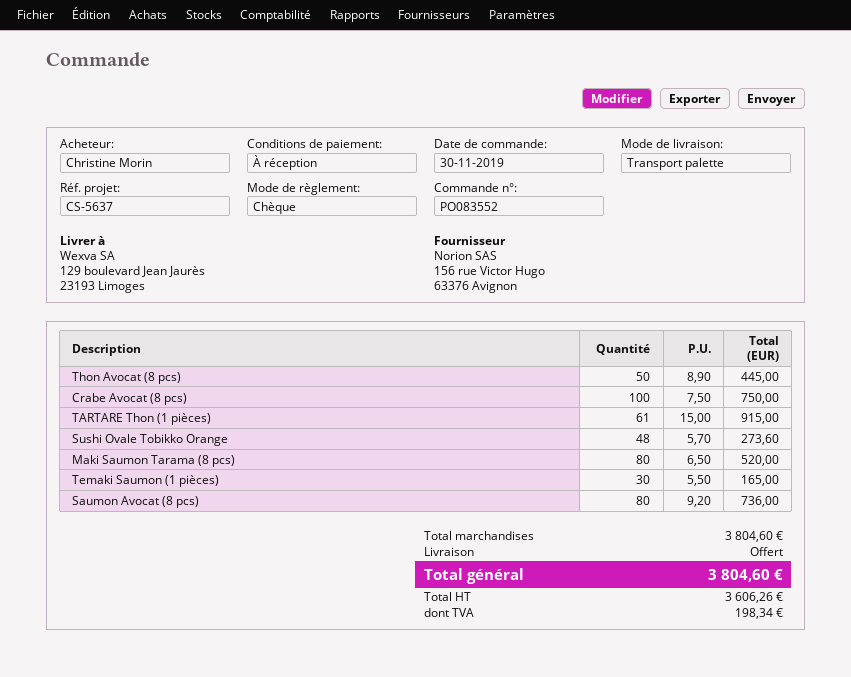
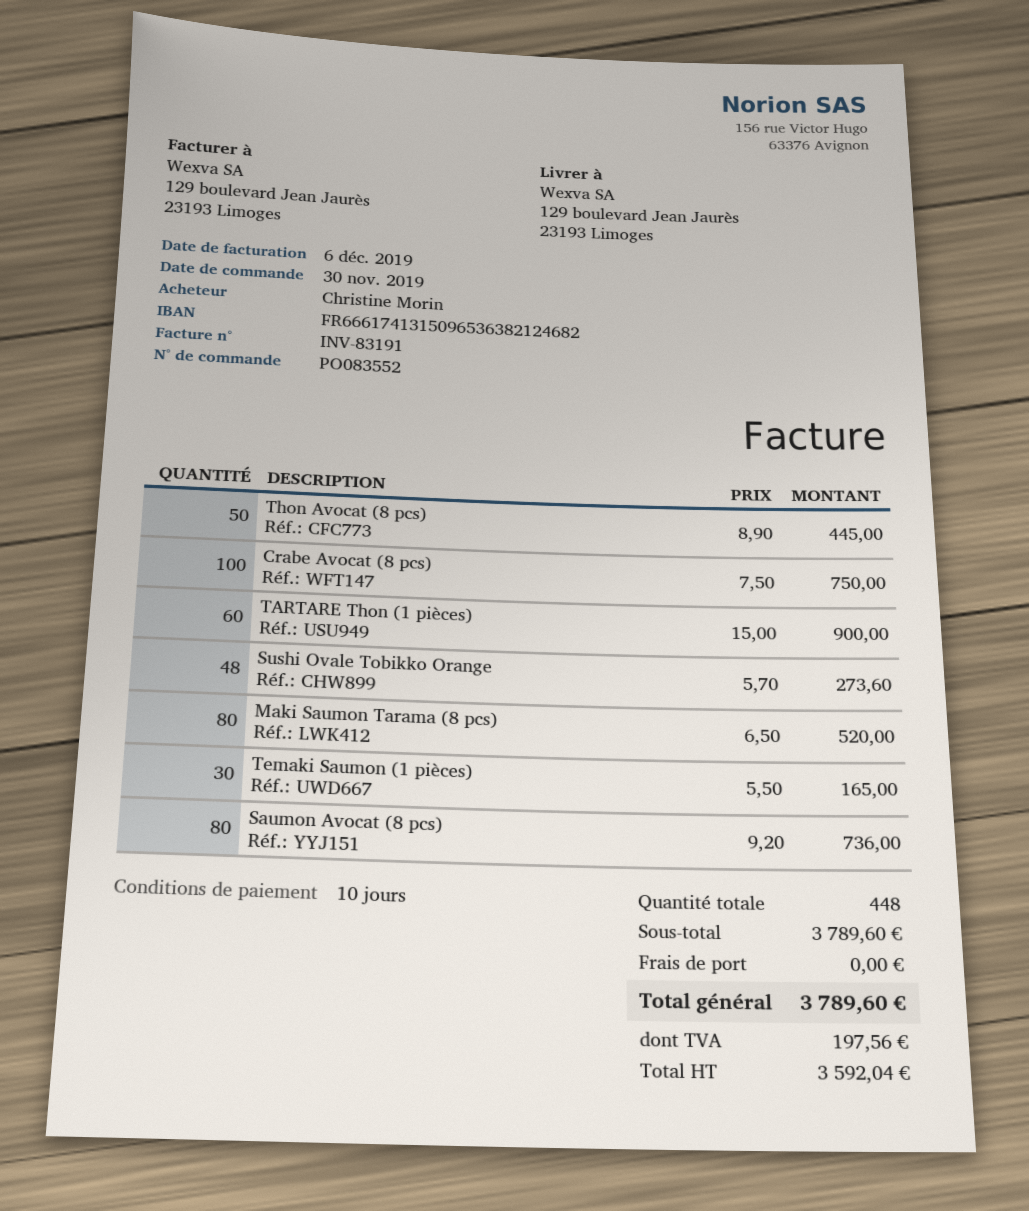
payment terms: on receipt -> 10 days
TARTARE Thon (1 pièces): 61 x 15.00 = 915.00 -> 60 x 15.00 = 900.00
subtotal: 3804.60 -> 3789.60
net: 3606.26 -> 3592.04
tax: 198.34 -> 197.56
total: 3804.60 -> 3789.60

